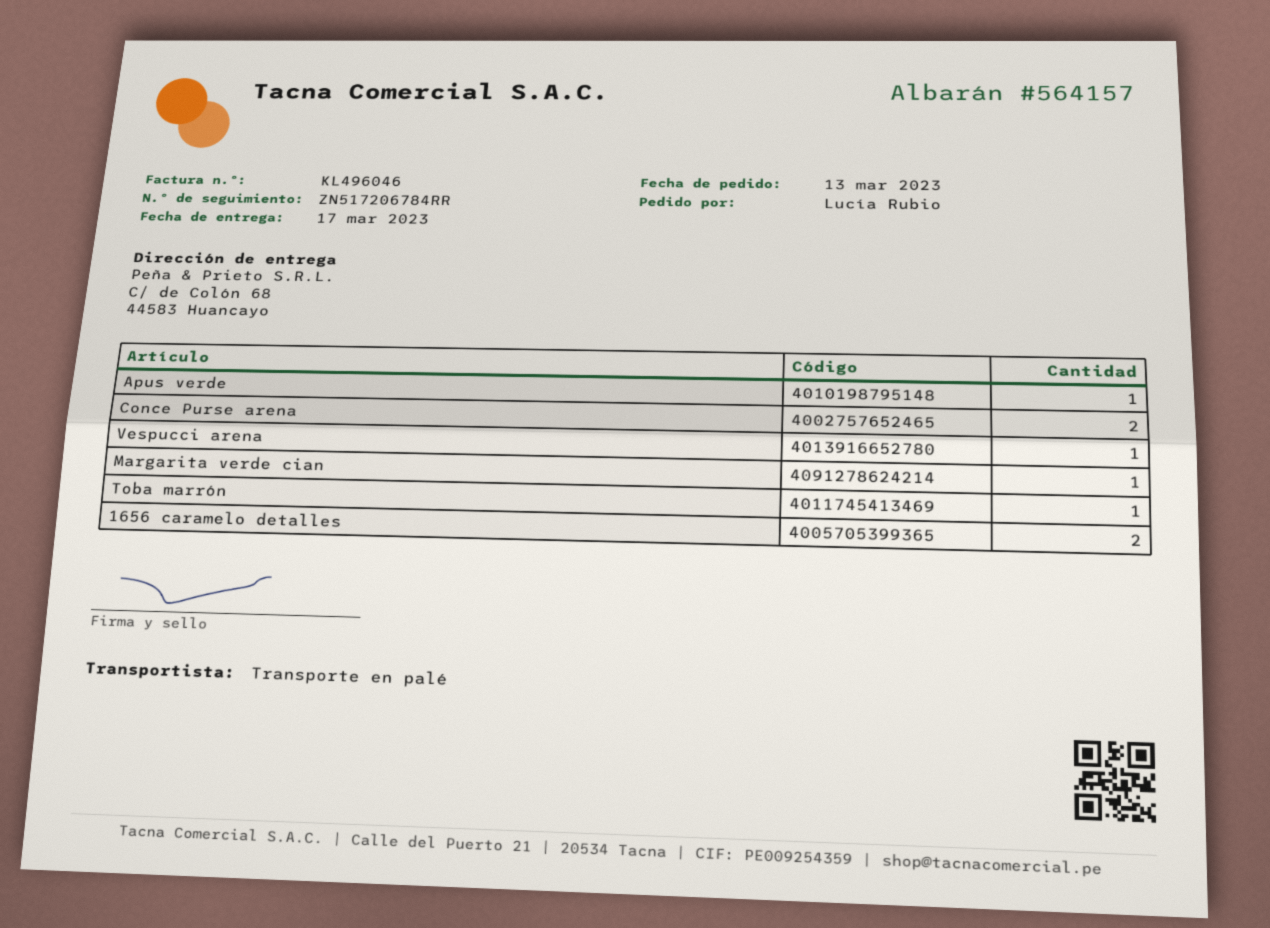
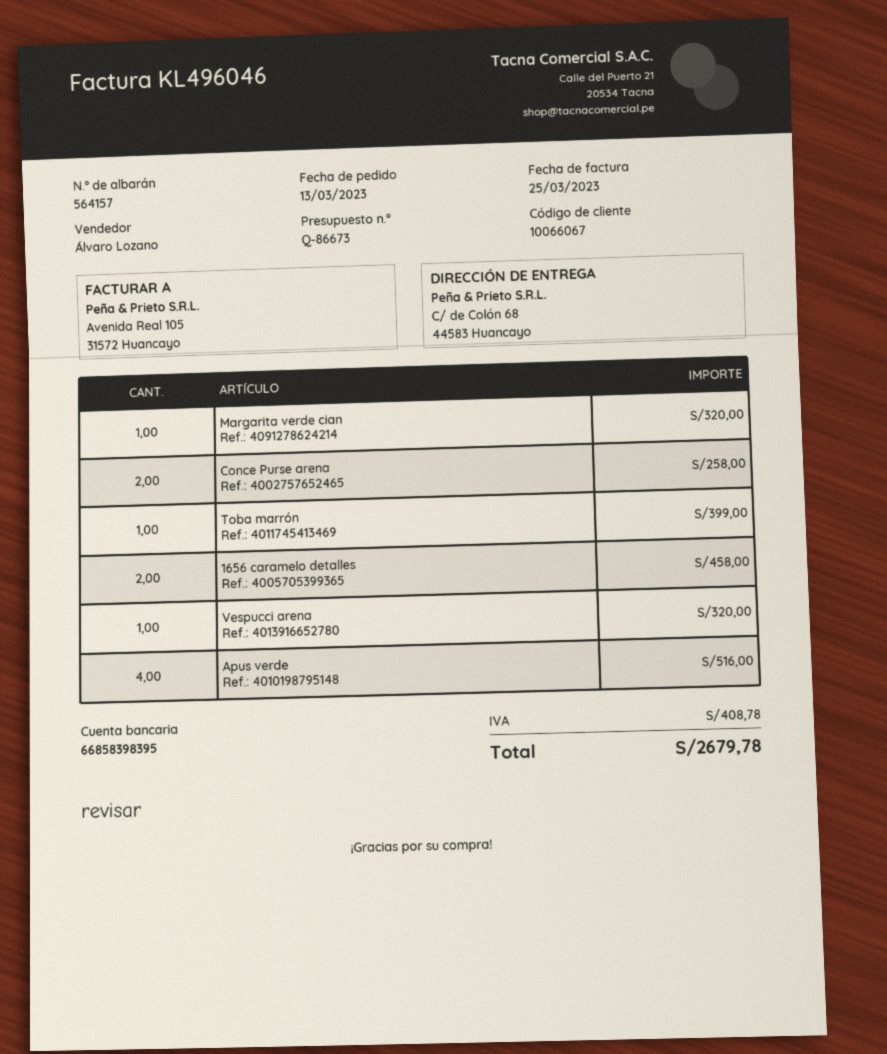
Apus verde: 1 -> 4

